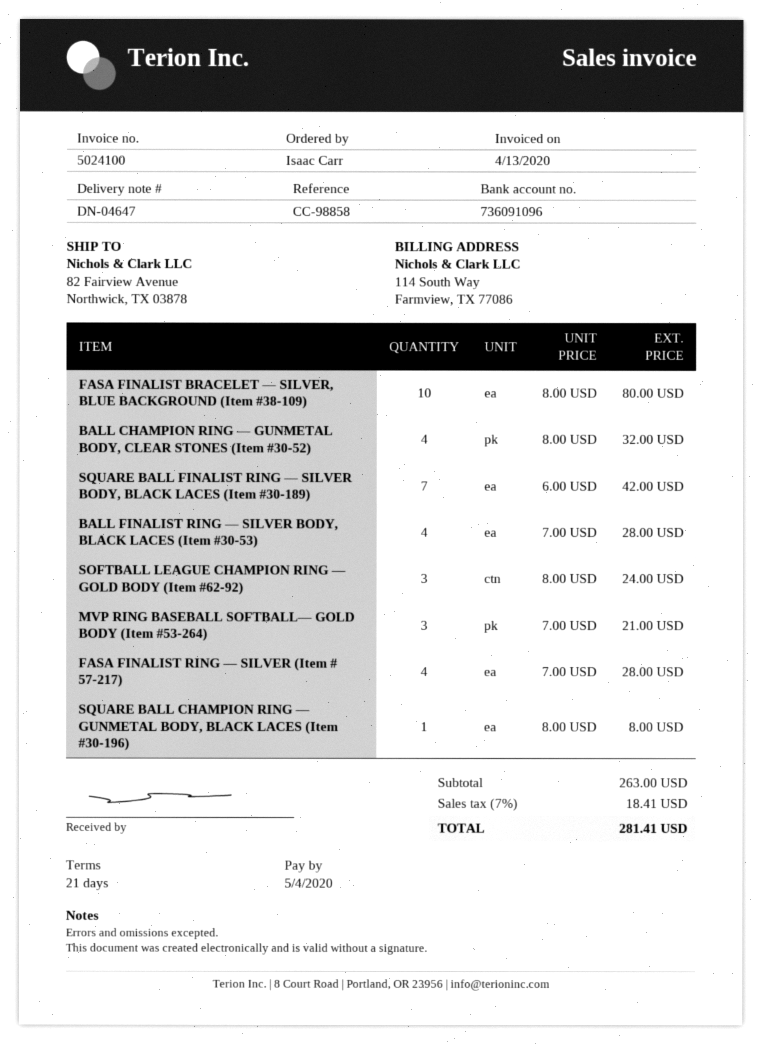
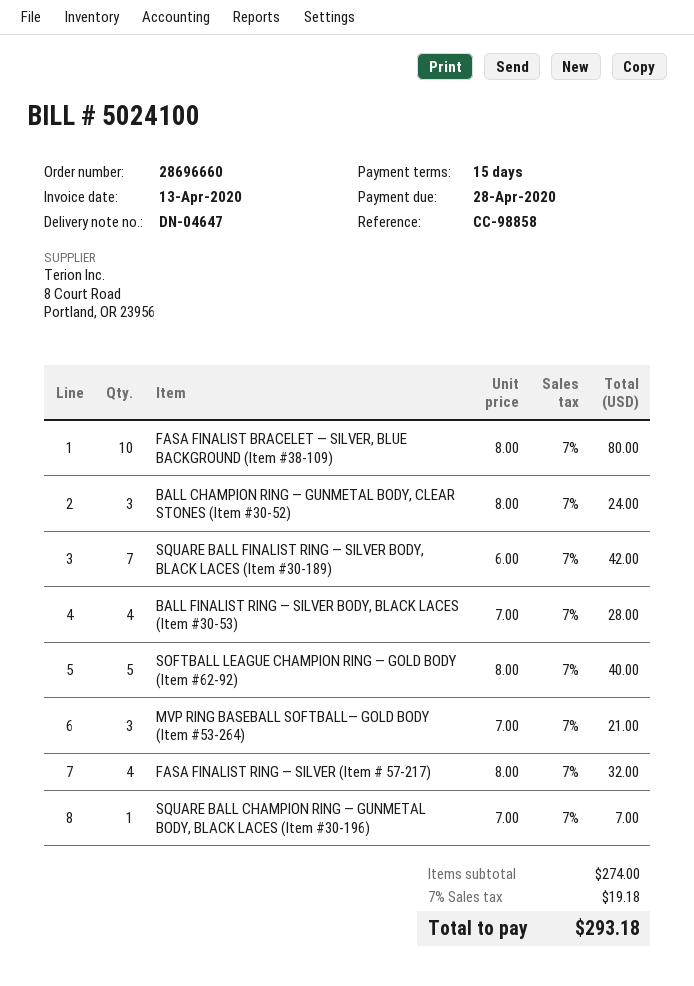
payment terms: 21 days -> 15 days
due date: 2020-05-04 -> 2020-04-28
BALL CHAMPION RING — GUNMETAL BODY, CLEAR STONES (Item #30-52): 4 x 8.00 = 32.00 -> 3 x 8.00 = 24.00
SOFTBALL LEAGUE CHAMPION RING — GOLD BODY (Item #62-92): 3 x 8.00 = 24.00 -> 5 x 8.00 = 40.00
FASA FINALIST RING — SILVER (Item # 57-217): 4 x 7.00 = 28.00 -> 4 x 8.00 = 32.00
SQUARE BALL CHAMPION RING — GUNMETAL BODY, BLACK LACES (Item #30-196): 1 x 8.00 = 8.00 -> 1 x 7.00 = 7.00
subtotal: 263.00 -> 274.00
tax: 7% = 18.41 -> 7% = 19.18
total: 281.41 -> 293.18

